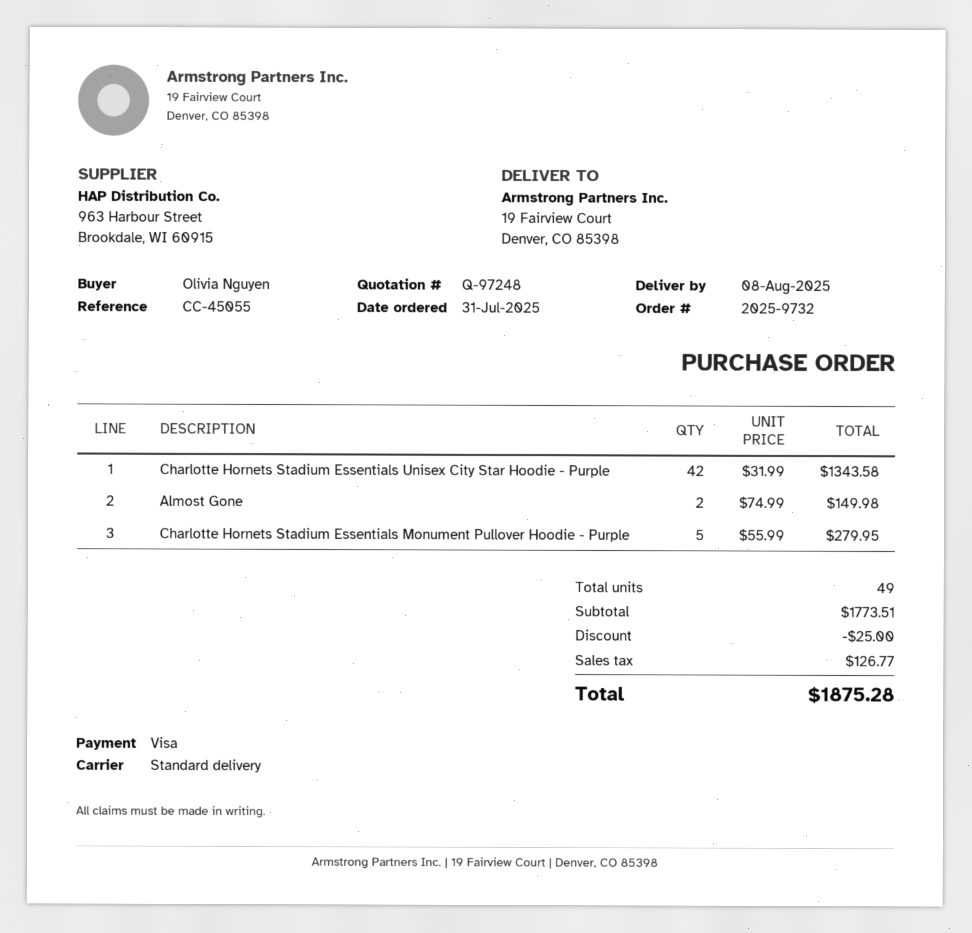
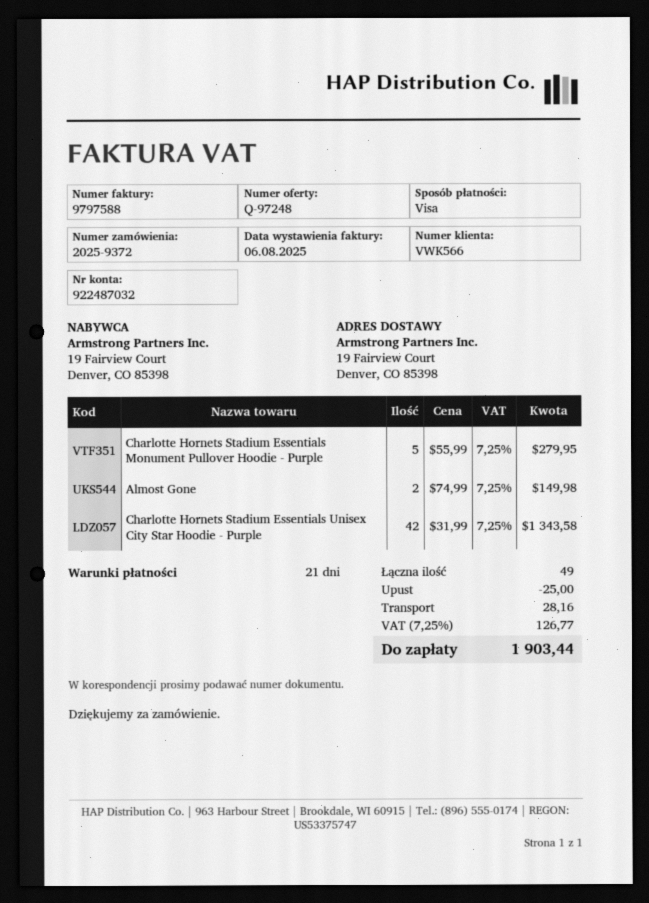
order number: 2025-9732 -> 2025-9372
shipping: none -> 28.16
total: 1875.28 -> 1903.44

